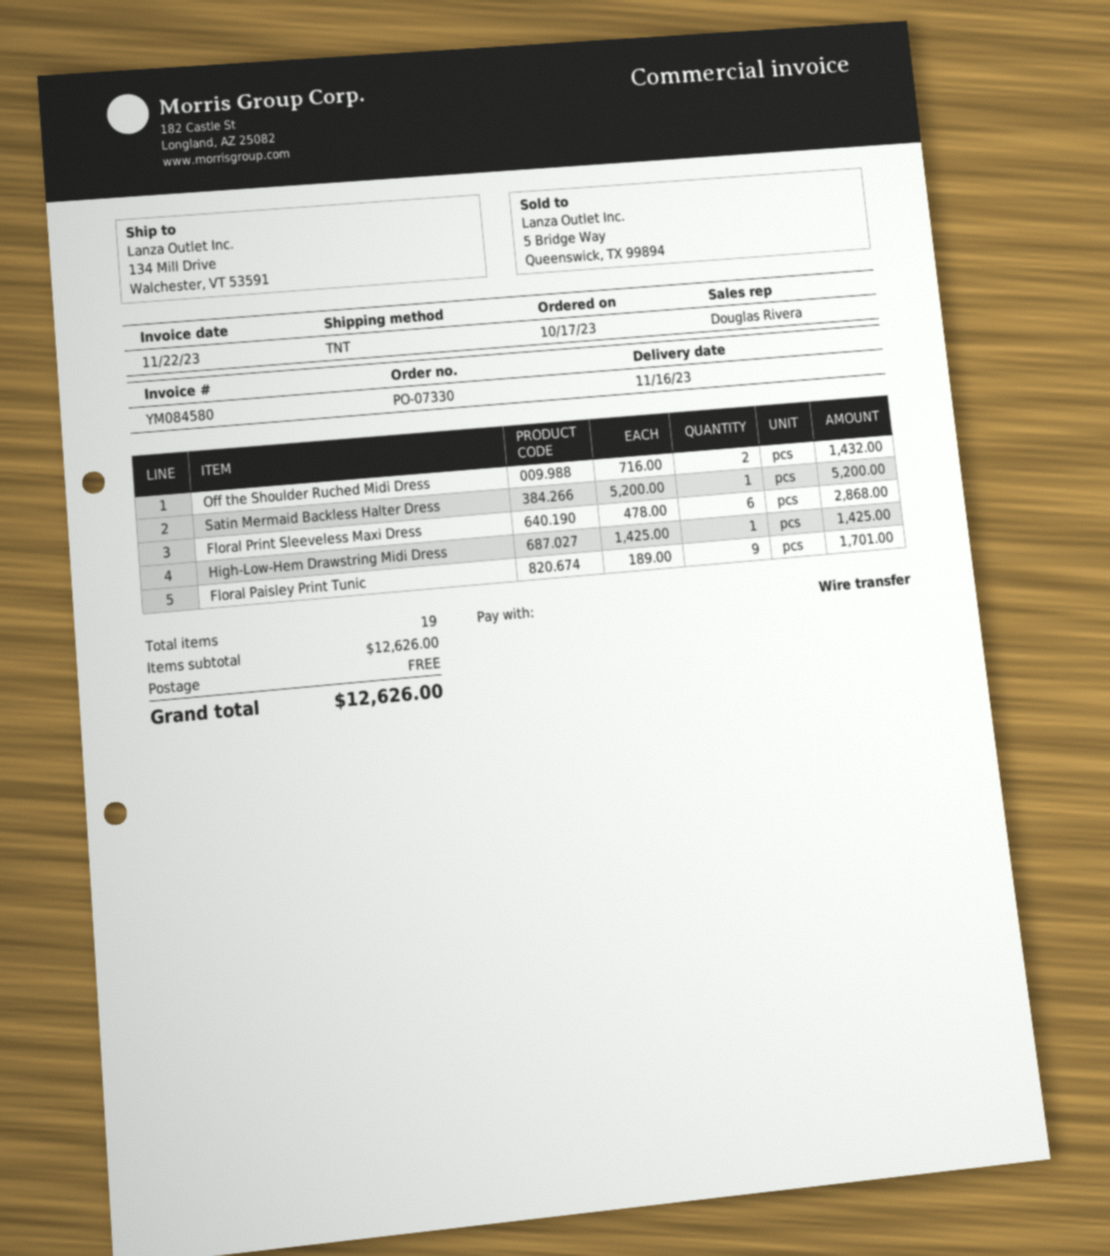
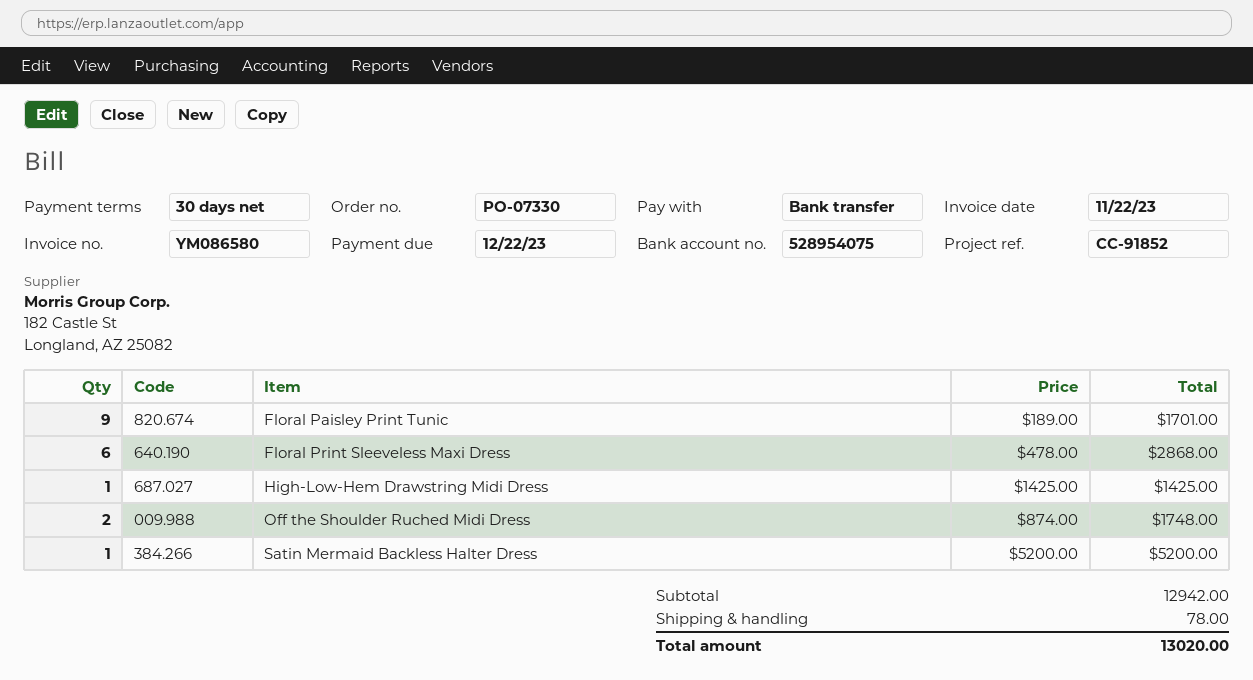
invoice number: YM084580 -> YM086580
Off the Shoulder Ruched Midi Dress: 2 x 716.00 = 1432.00 -> 2 x 874.00 = 1748.00
subtotal: 12626.00 -> 12942.00
shipping: 0.00 -> 78.00
total: 12626.00 -> 13020.00

